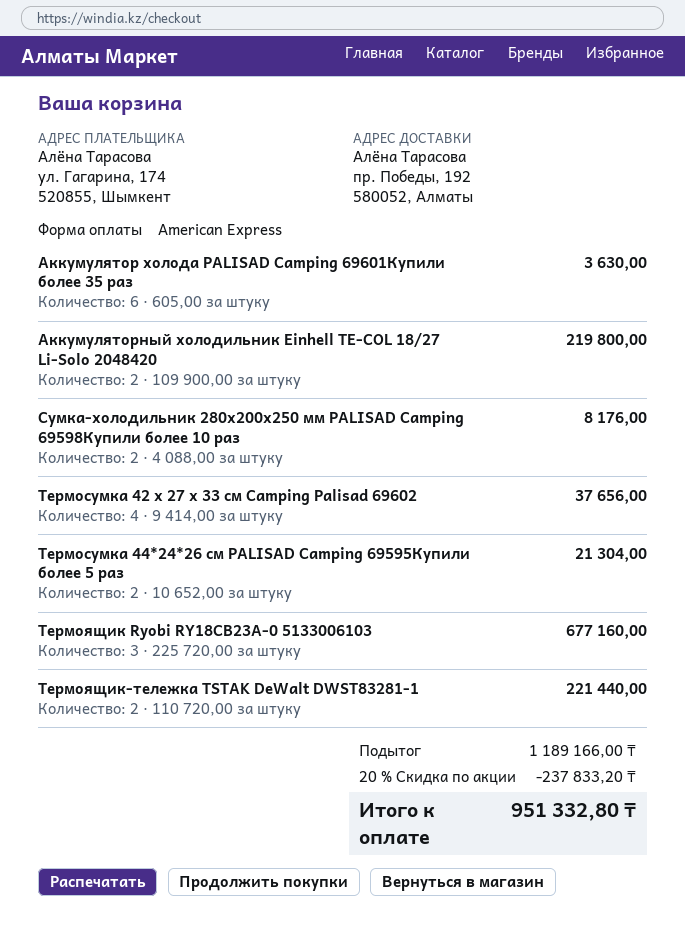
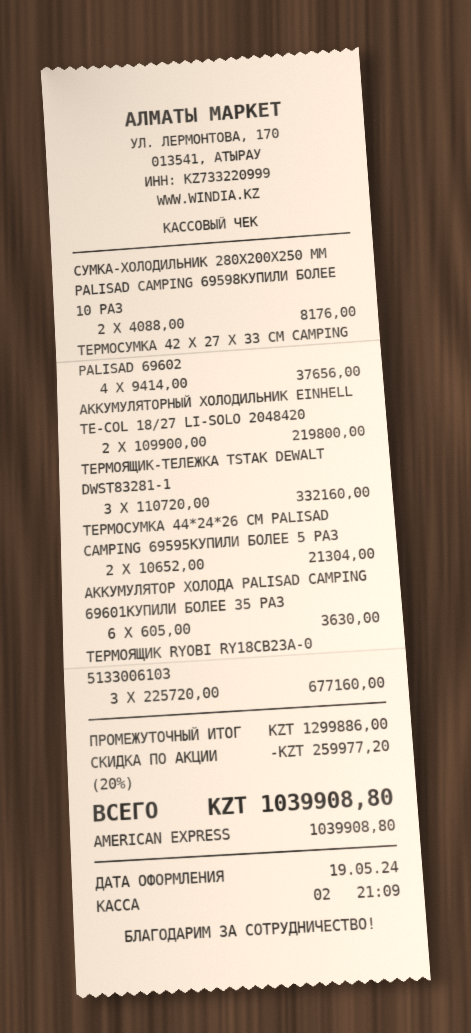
Термоящик-тележка TSTAK DeWalt DWST83281-1: 2 x 110720.00 = 221440.00 -> 3 x 110720.00 = 332160.00
subtotal: 1189166.00 -> 1299886.00
discount: 20% = 237833.20 -> 20% = 259977.20
total: 951332.80 -> 1039908.80

